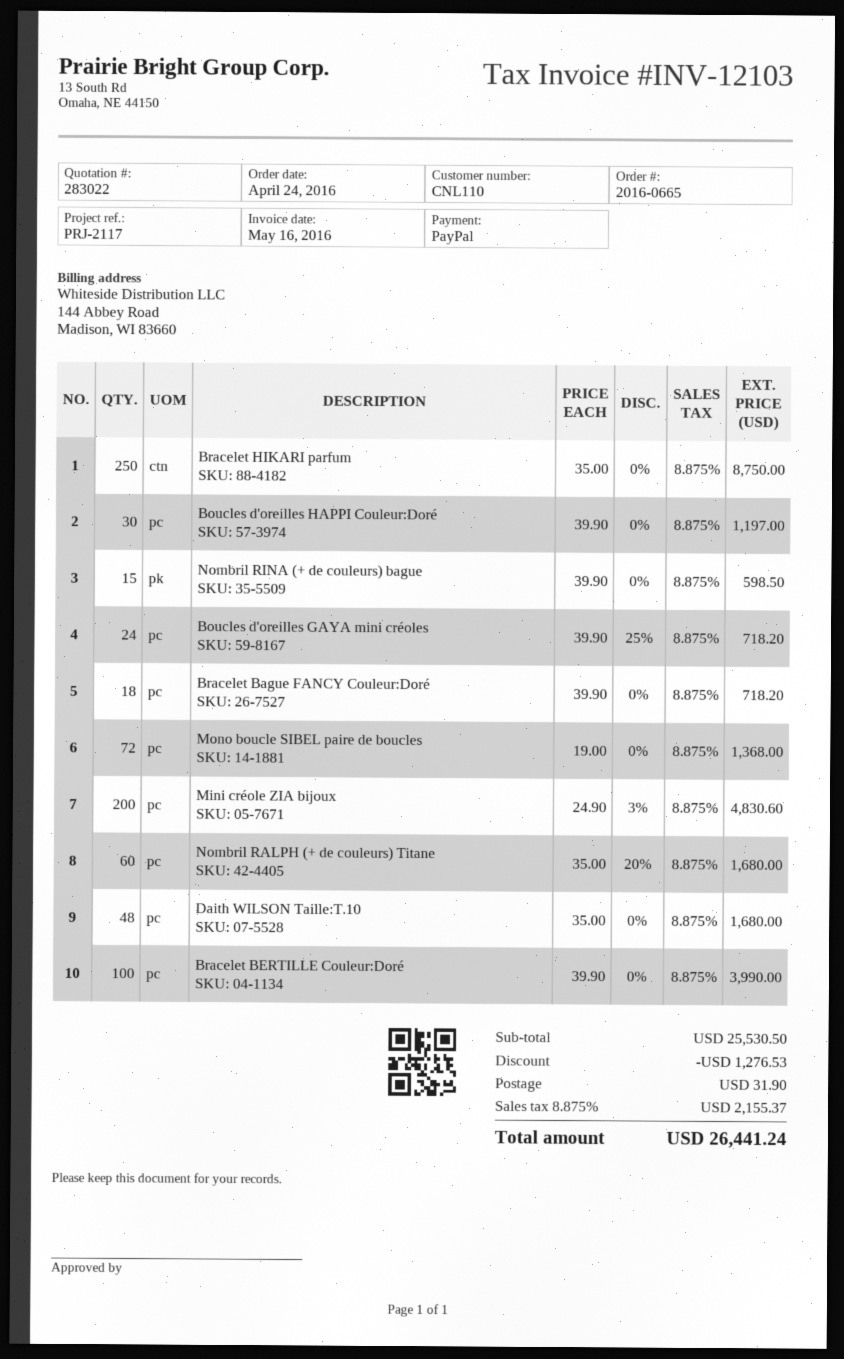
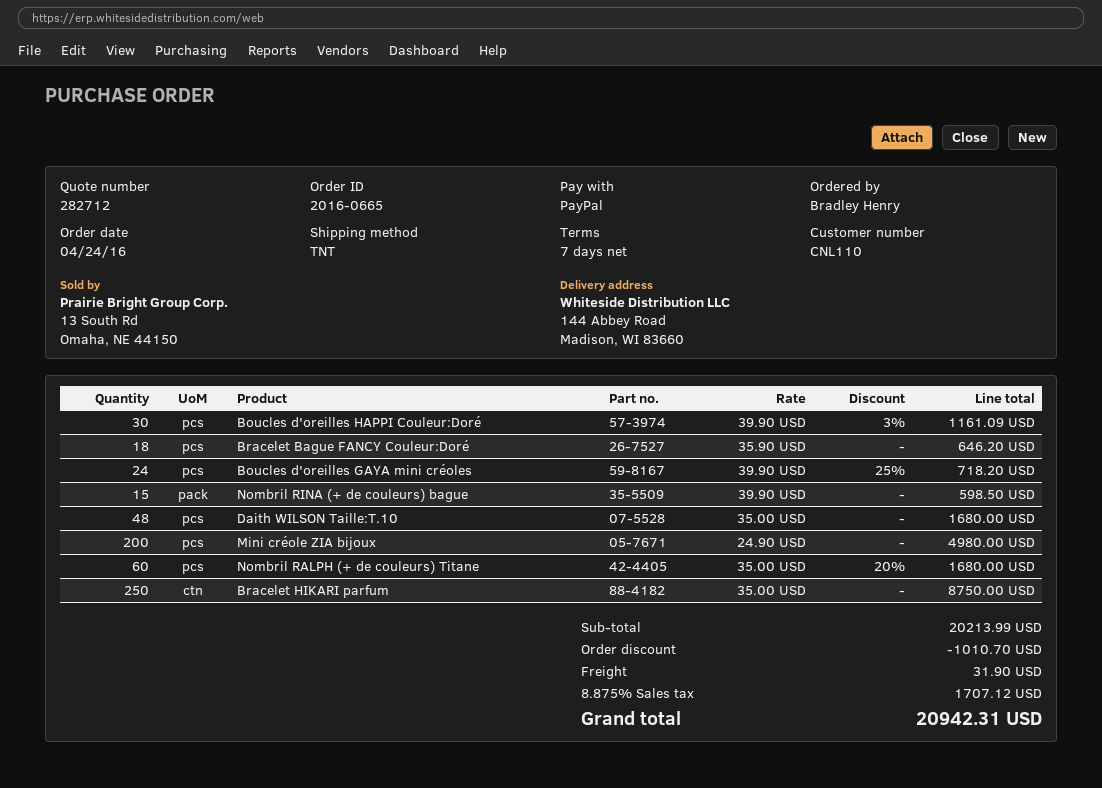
quote number: 283022 -> 282712
Boucles d'oreilles HAPPI Couleur:Doré: 30 x 39.90 = 1197.00 -> 30 x 39.90 - 3% = 1161.09
Bracelet Bague FANCY Couleur:Doré: 18 x 39.90 = 718.20 -> 18 x 35.90 = 646.20
Mono boucle SIBEL paire de boucles: 72 x 19.00 = 1368.00 -> none
Mini créole ZIA bijoux: 200 x 24.90 - 3% = 4830.60 -> 200 x 24.90 = 4980.00
Bracelet BERTILLE Couleur:Doré: 100 x 39.90 = 3990.00 -> none
subtotal: 25530.50 -> 20213.99
discount: 1276.53 -> 1010.70
tax: 8.875% = 2155.37 -> 8.875% = 1707.12
total: 26441.24 -> 20942.31

